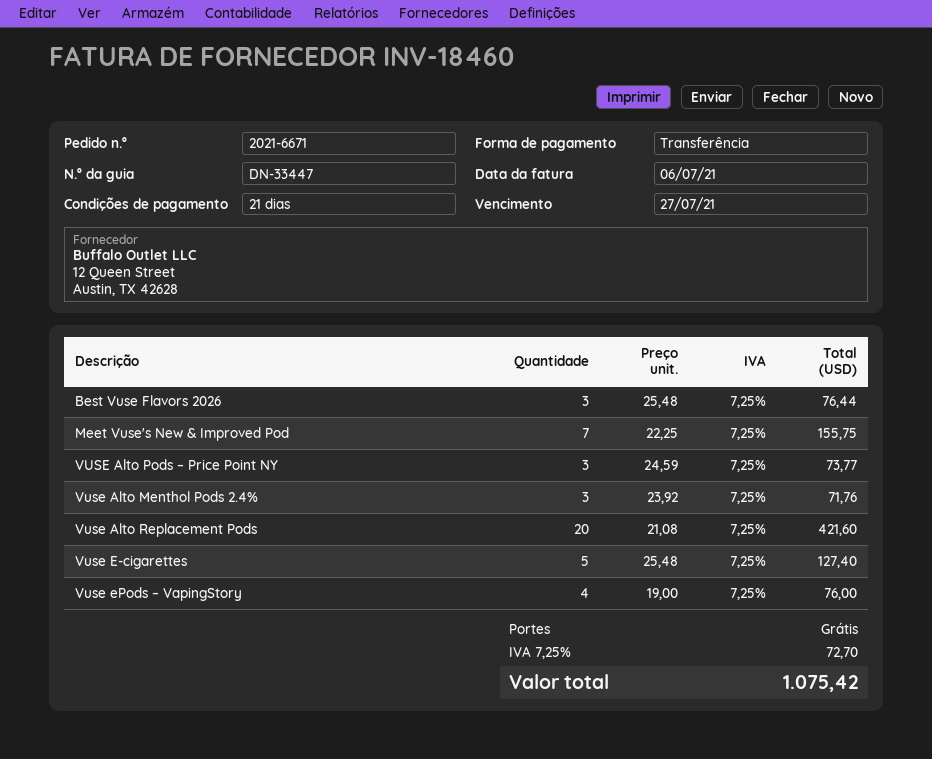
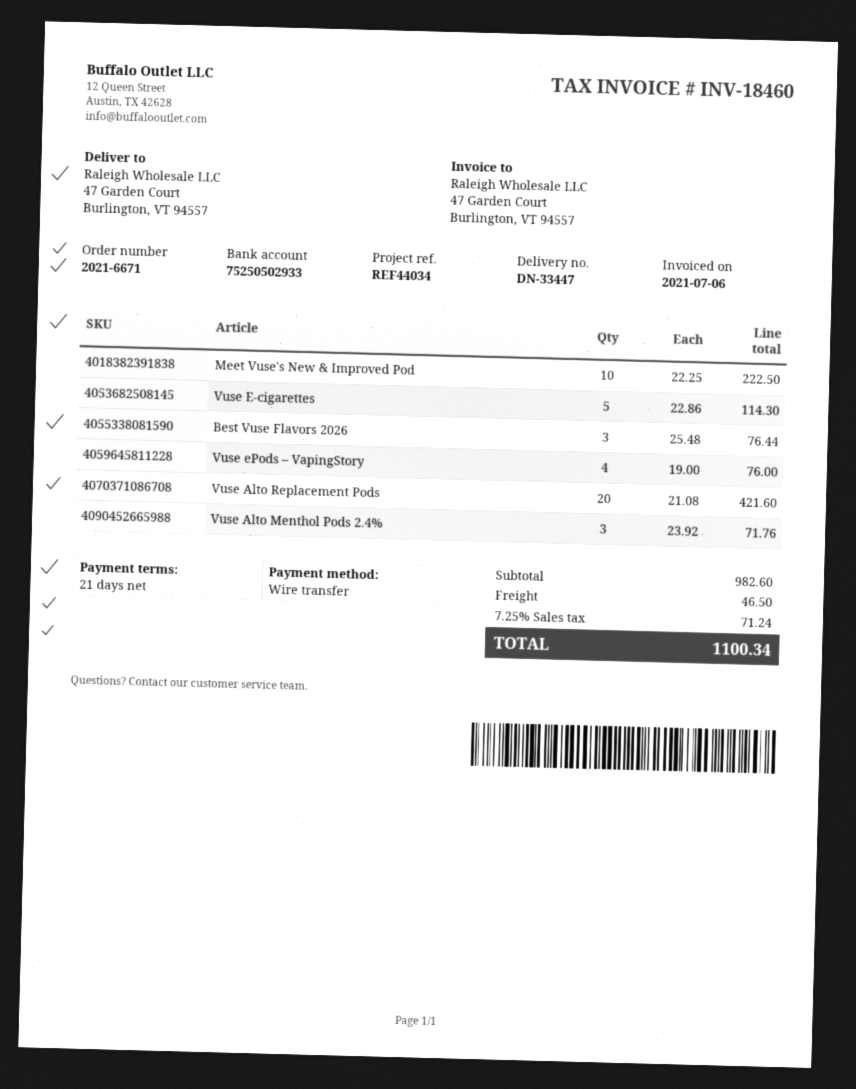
Meet Vuse's New & Improved Pod: 7 x 22.25 = 155.75 -> 10 x 22.25 = 222.50
VUSE Alto Pods – Price Point NY: 3 x 24.59 = 73.77 -> none
Vuse E-cigarettes: 5 x 25.48 = 127.40 -> 5 x 22.86 = 114.30
shipping: 0.00 -> 46.50
tax: 7.25% = 72.70 -> 7.25% = 71.24
total: 1075.42 -> 1100.34

